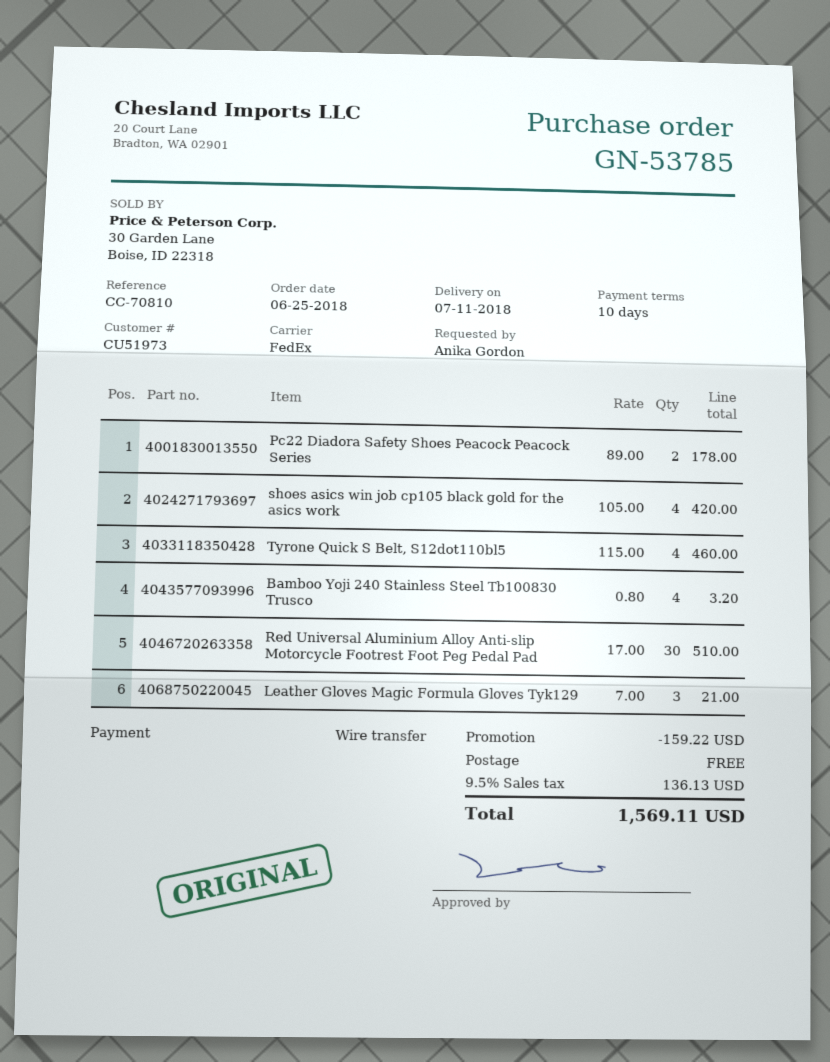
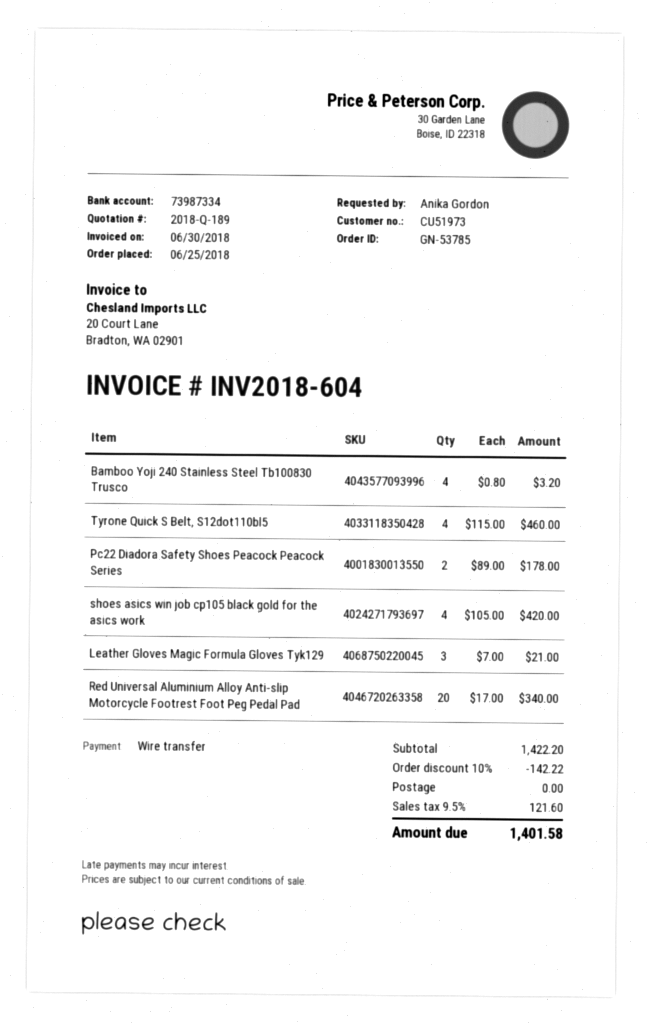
Red Universal Aluminium Alloy Anti-slip Motorcycle Footrest Foot Peg Pedal Pad: 30 x 17.00 = 510.00 -> 20 x 17.00 = 340.00
discount: 159.22 -> 142.22
tax: 9.5% = 136.13 -> 9.5% = 121.60
total: 1569.11 -> 1401.58

